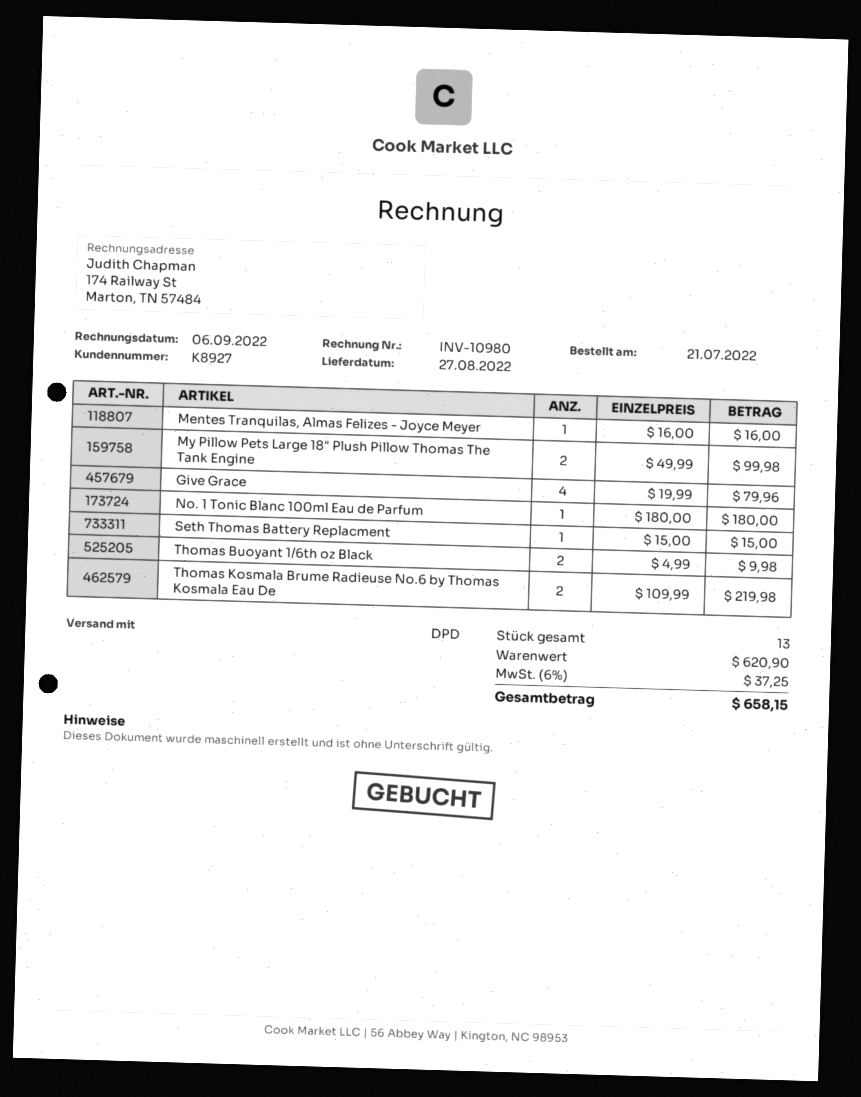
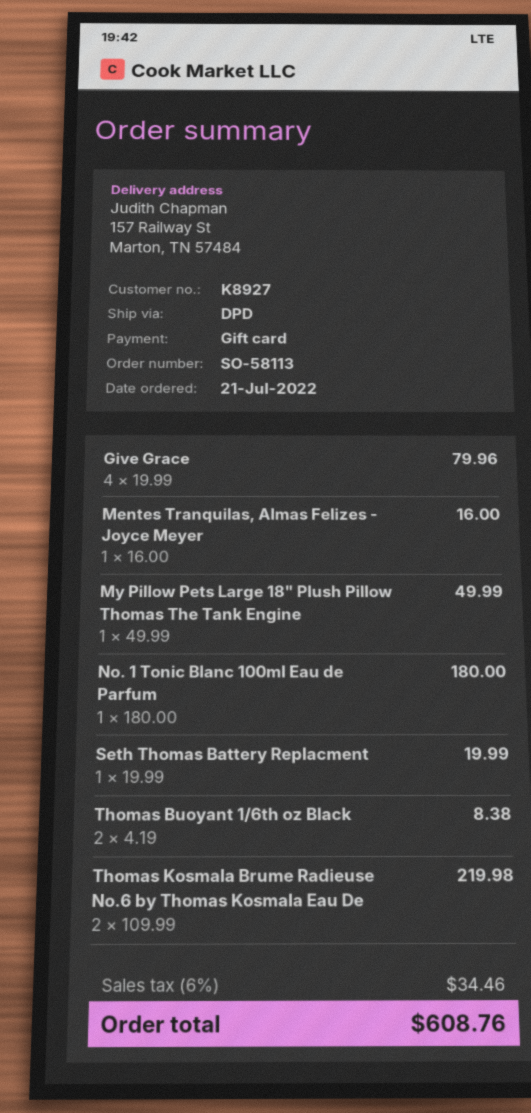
My Pillow Pets Large 18" Plush Pillow Thomas The Tank Engine: 2 x 49.99 = 99.98 -> 1 x 49.99 = 49.99
Seth Thomas Battery Replacment: 1 x 15.00 = 15.00 -> 1 x 19.99 = 19.99
Thomas Buoyant 1/6th oz Black: 2 x 4.99 = 9.98 -> 2 x 4.19 = 8.38
tax: 6% = 37.25 -> 6% = 34.46
total: 658.15 -> 608.76

